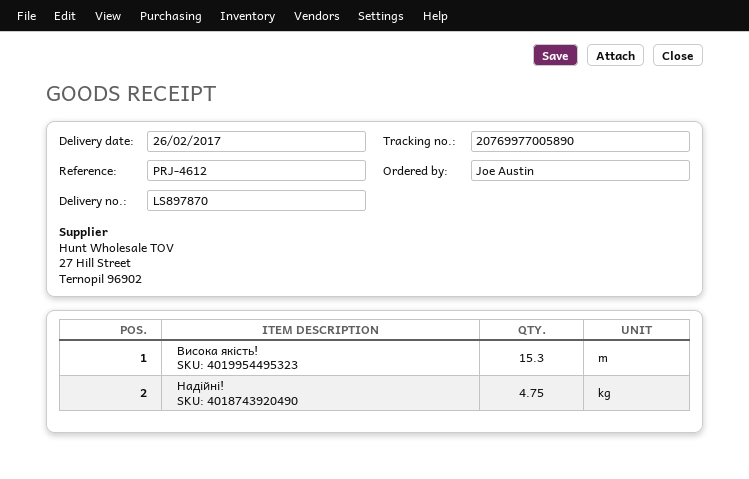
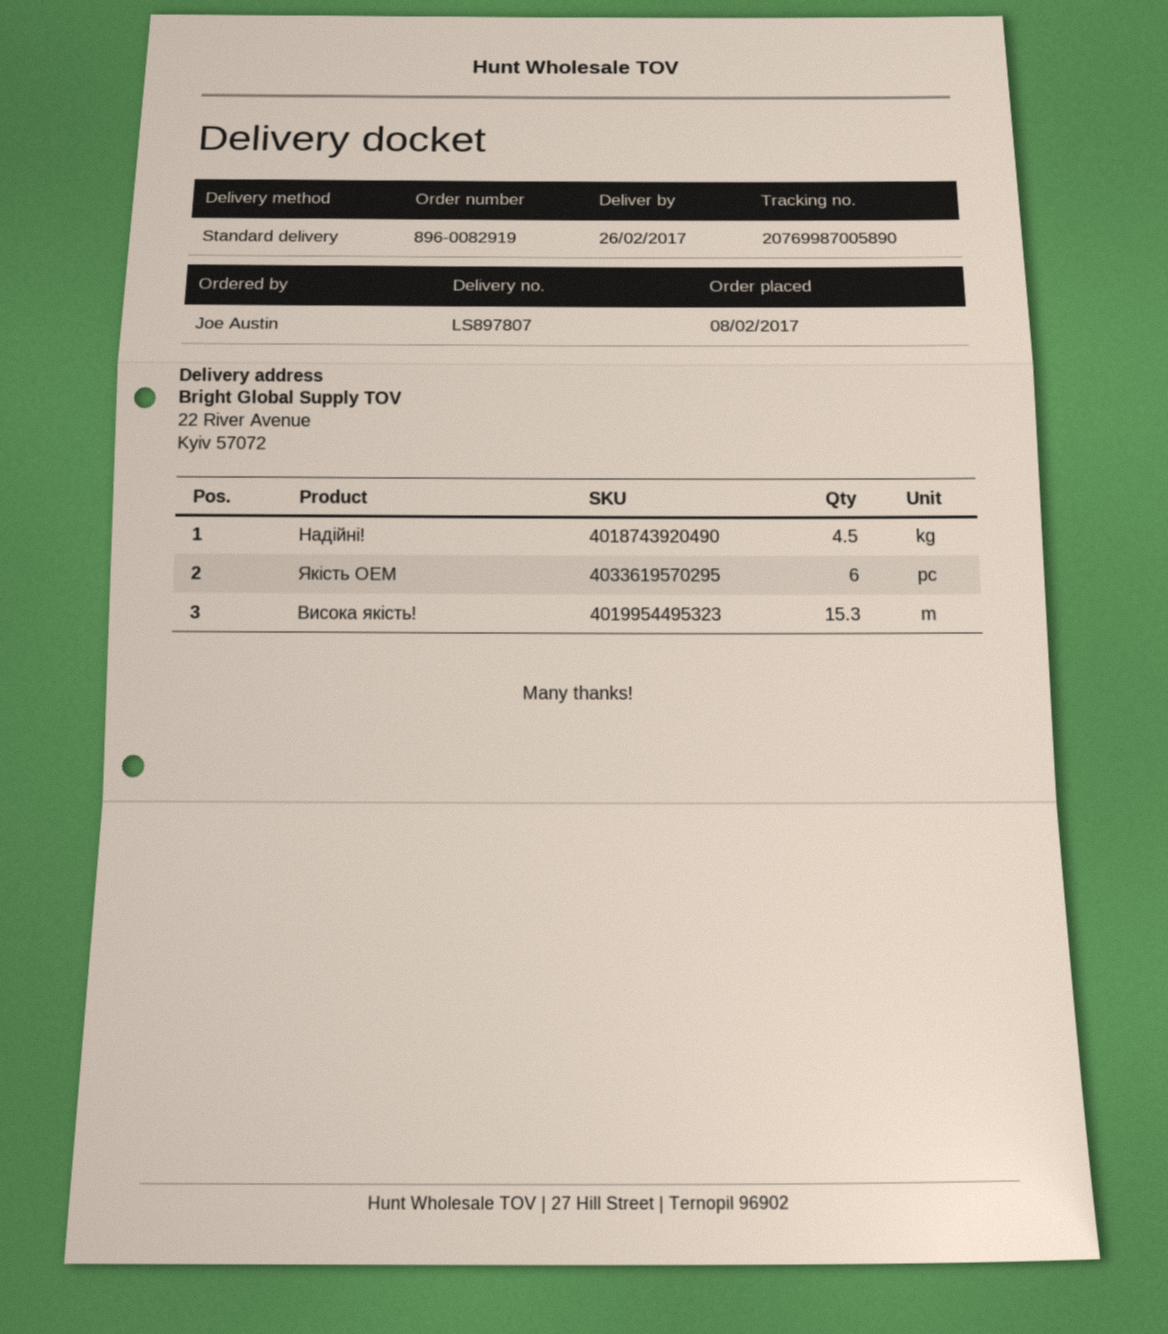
delivery note number: LS897870 -> LS897807
tracking number: 20769977005890 -> 20769987005890
Надійні!: 4.75 -> 4.5
Якість OEM: none -> 6

